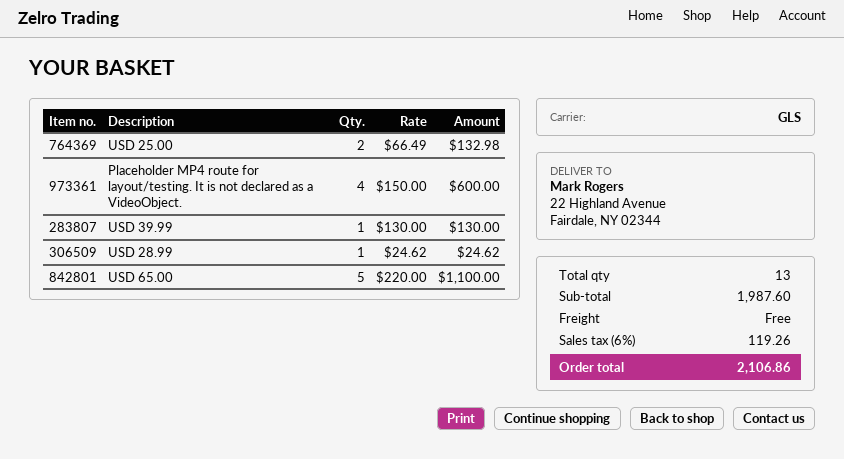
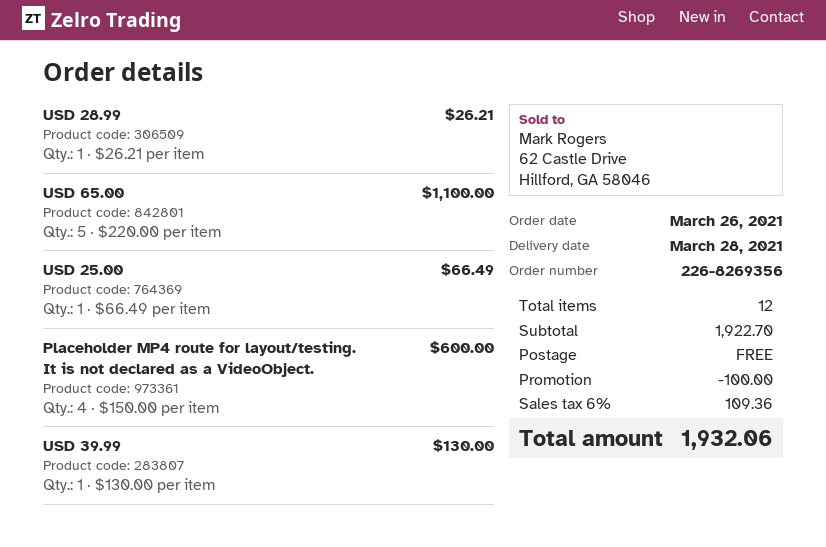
USD 25.00: 2 x 66.49 = 132.98 -> 1 x 66.49 = 66.49
USD 28.99: 1 x 24.62 = 24.62 -> 1 x 26.21 = 26.21
total quantity: 13 -> 12
subtotal: 1987.60 -> 1922.70
discount: none -> 100.00
tax: 6% = 119.26 -> 6% = 109.36
total: 2106.86 -> 1932.06

